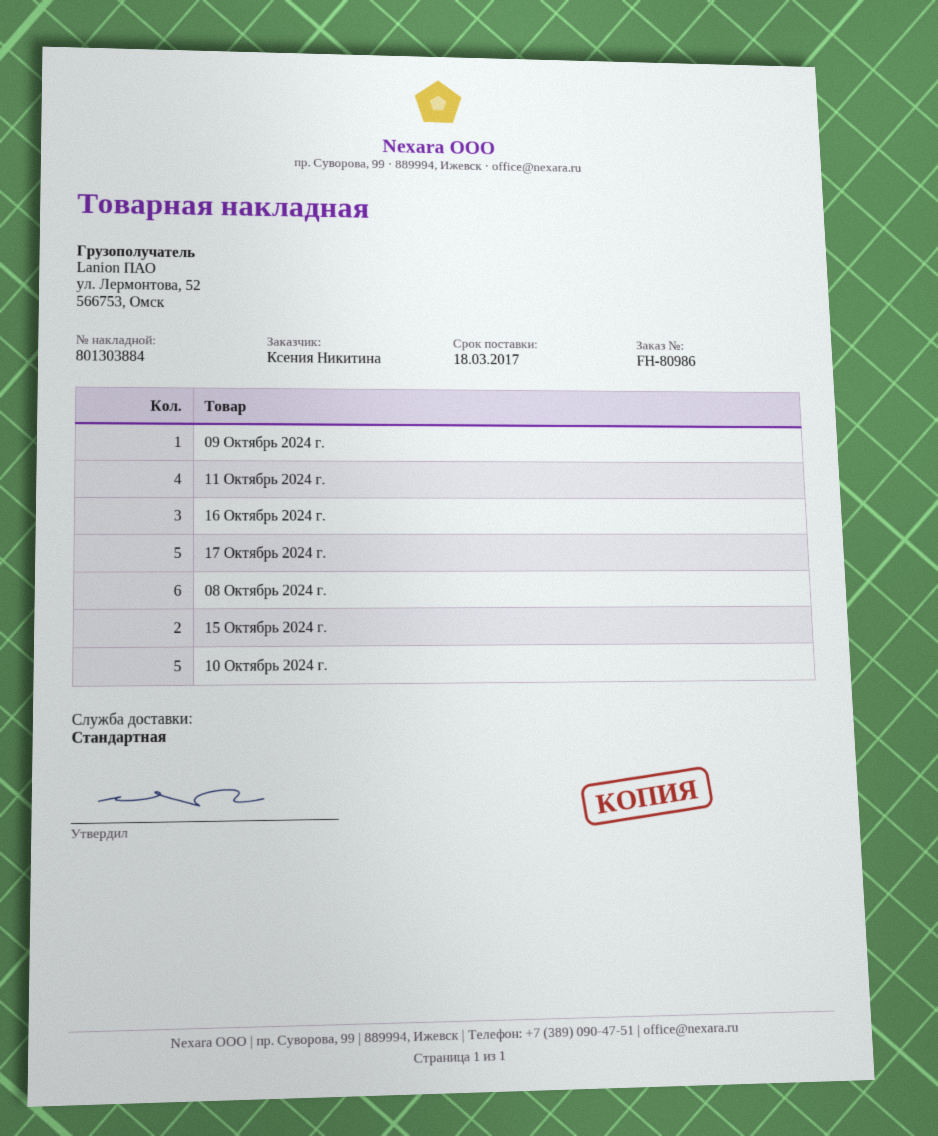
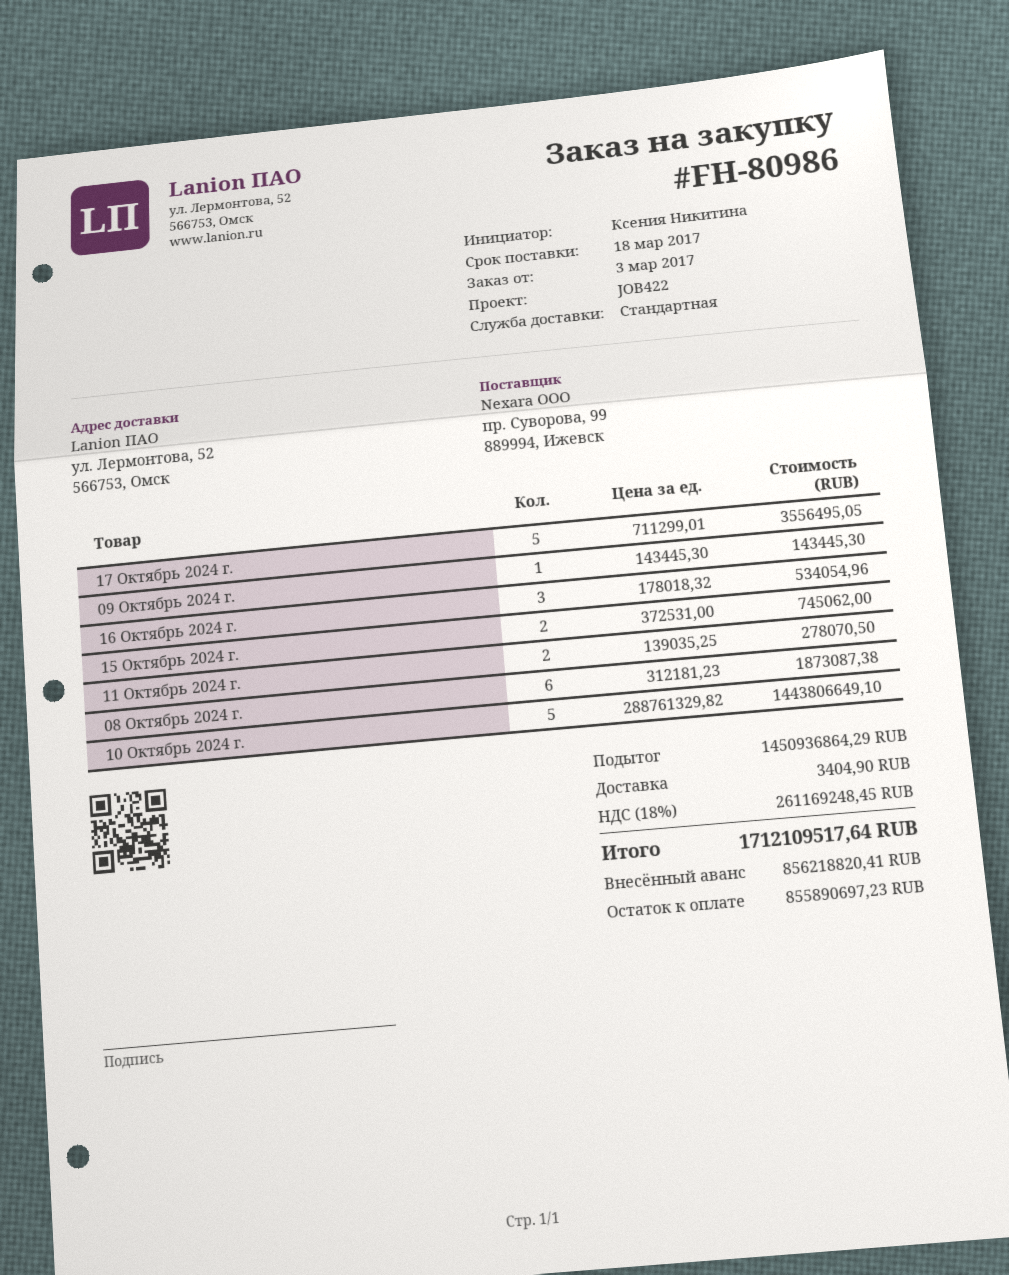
11 Октябрь 2024 г.: 4 -> 2

